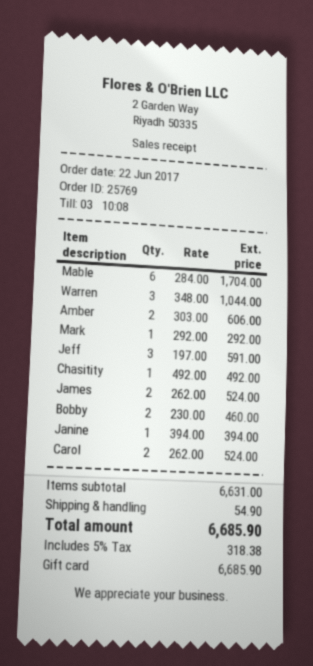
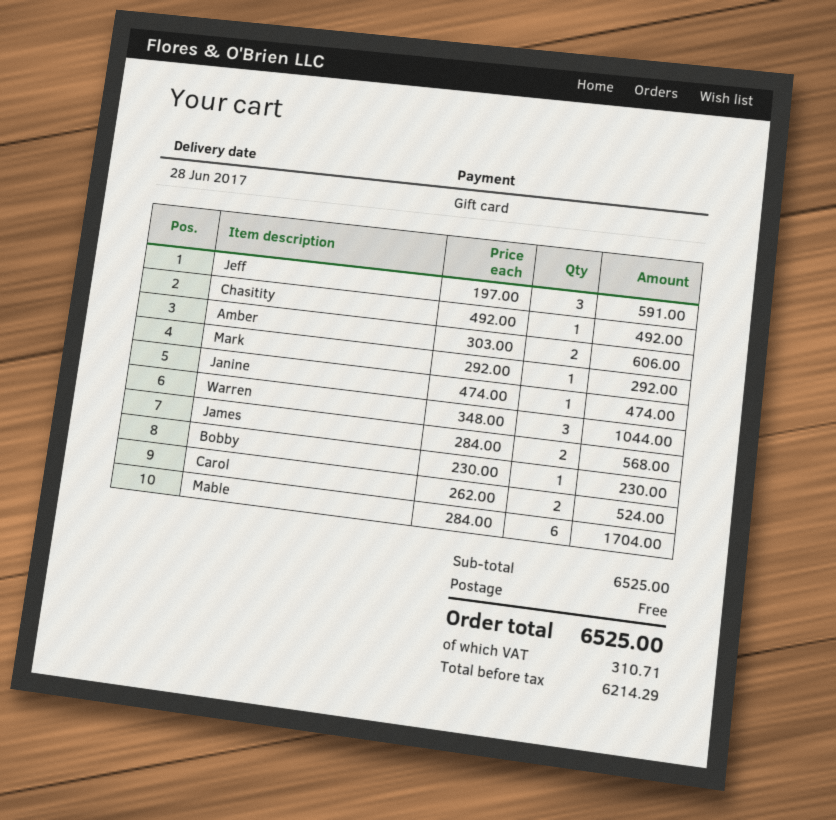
James: 2 x 262.00 = 524.00 -> 2 x 284.00 = 568.00
Bobby: 2 x 230.00 = 460.00 -> 1 x 230.00 = 230.00
Janine: 1 x 394.00 = 394.00 -> 1 x 474.00 = 474.00
subtotal: 6631.00 -> 6525.00
shipping: 54.90 -> 0.00
tax: 318.38 -> 310.71
total: 6685.90 -> 6525.00

